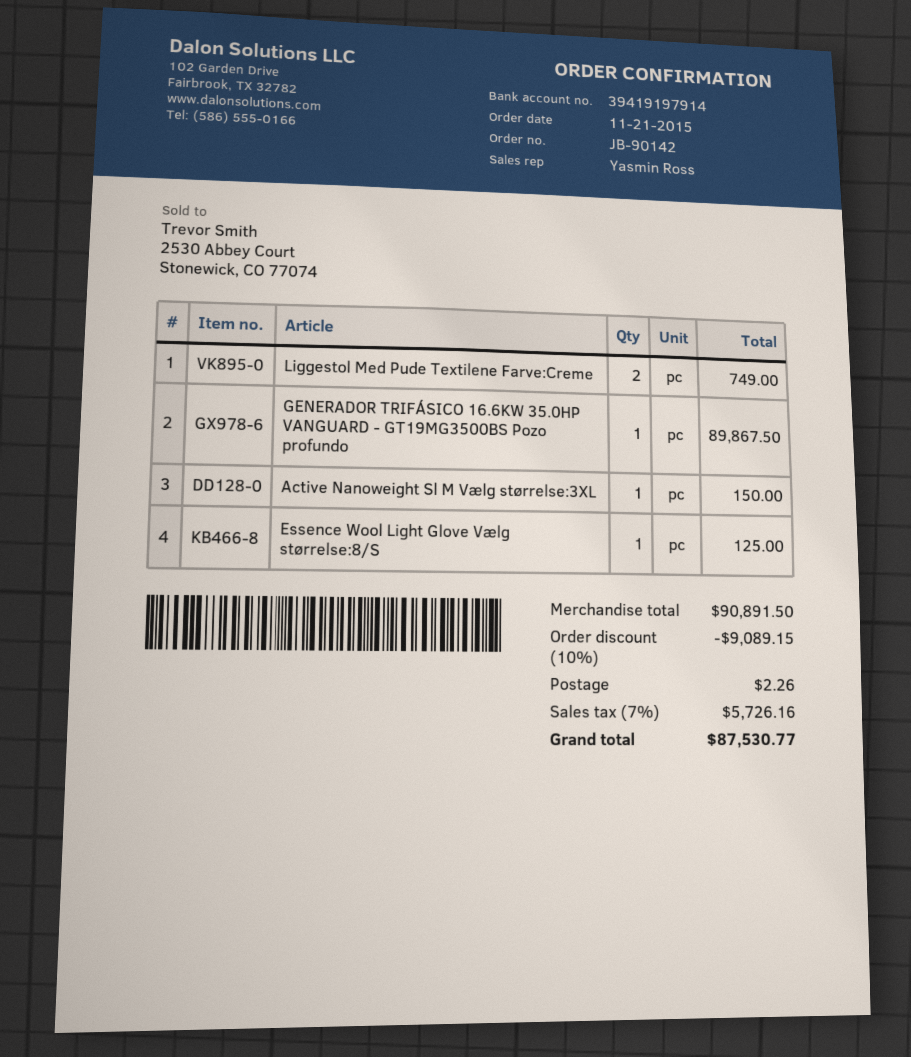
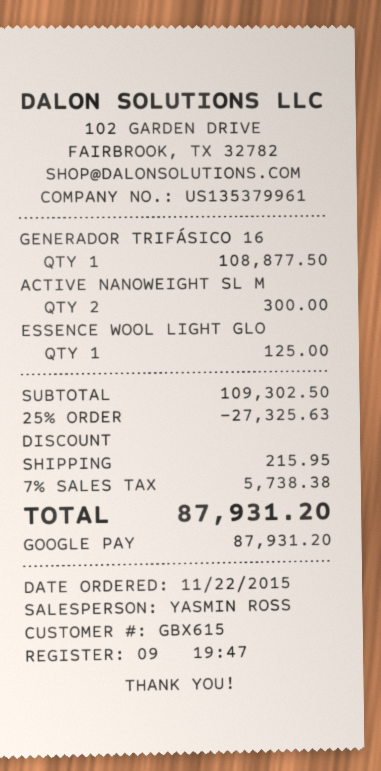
order date: 2015-11-21 -> 2015-11-22
Liggestol Med Pude Textilene Farve:Creme: 2 for 749.00 -> none
GENERADOR TRIFÁSICO 16.6KW 35.0HP VANGUARD - GT19MG3500BS Pozo profundo: 1 for 89867.50 -> 1 for 108877.50
Active Nanoweight Sl M Vælg størrelse:3XL: 1 for 150.00 -> 2 for 300.00
subtotal: 90891.50 -> 109302.50
discount: 10% = 9089.15 -> 25% = 27325.63
shipping: 2.26 -> 215.95
tax: 7% = 5726.16 -> 7% = 5738.38
total: 87530.77 -> 87931.20

